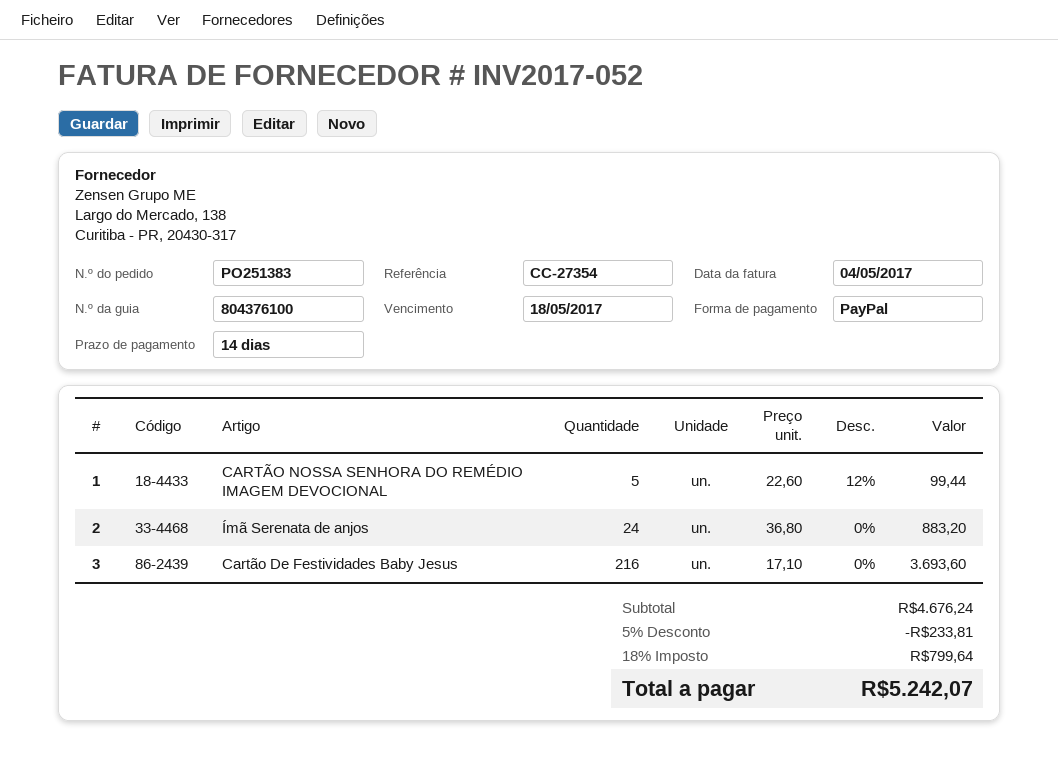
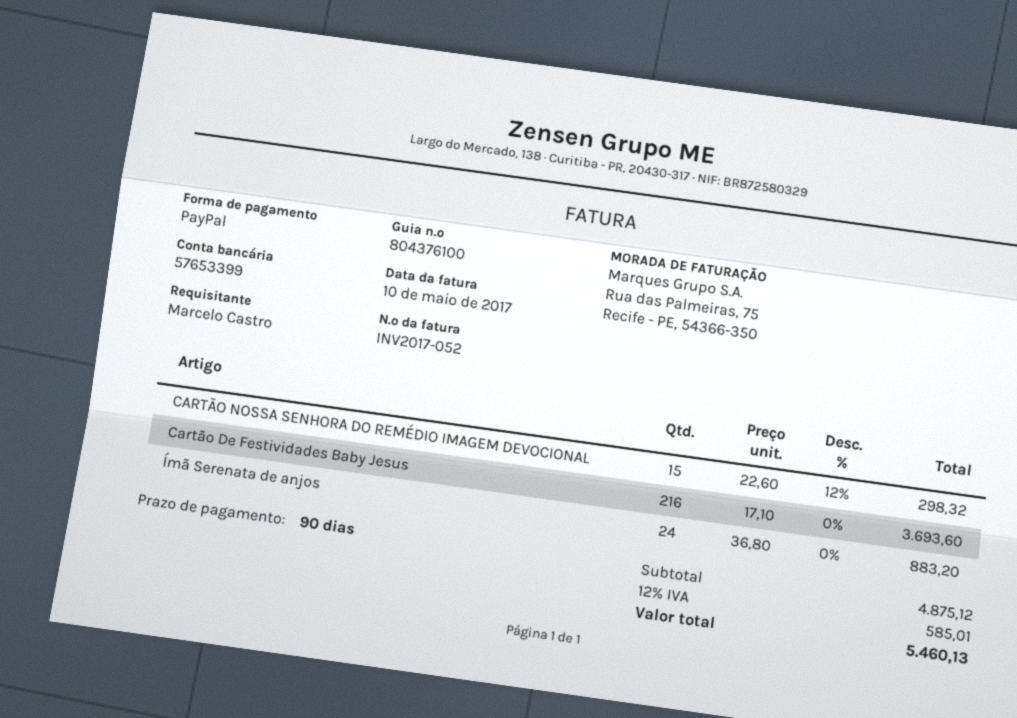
invoice date: 2017-05-04 -> 2017-05-10
payment terms: 14 days -> 90 days
CARTÃO NOSSA SENHORA DO REMÉDIO IMAGEM DEVOCIONAL: 5 x 22.60 - 12% = 99.44 -> 15 x 22.60 - 12% = 298.32
subtotal: 4676.24 -> 4875.12
discount: 5% = 233.81 -> none
tax: 18% = 799.64 -> 12% = 585.01
total: 5242.07 -> 5460.13

